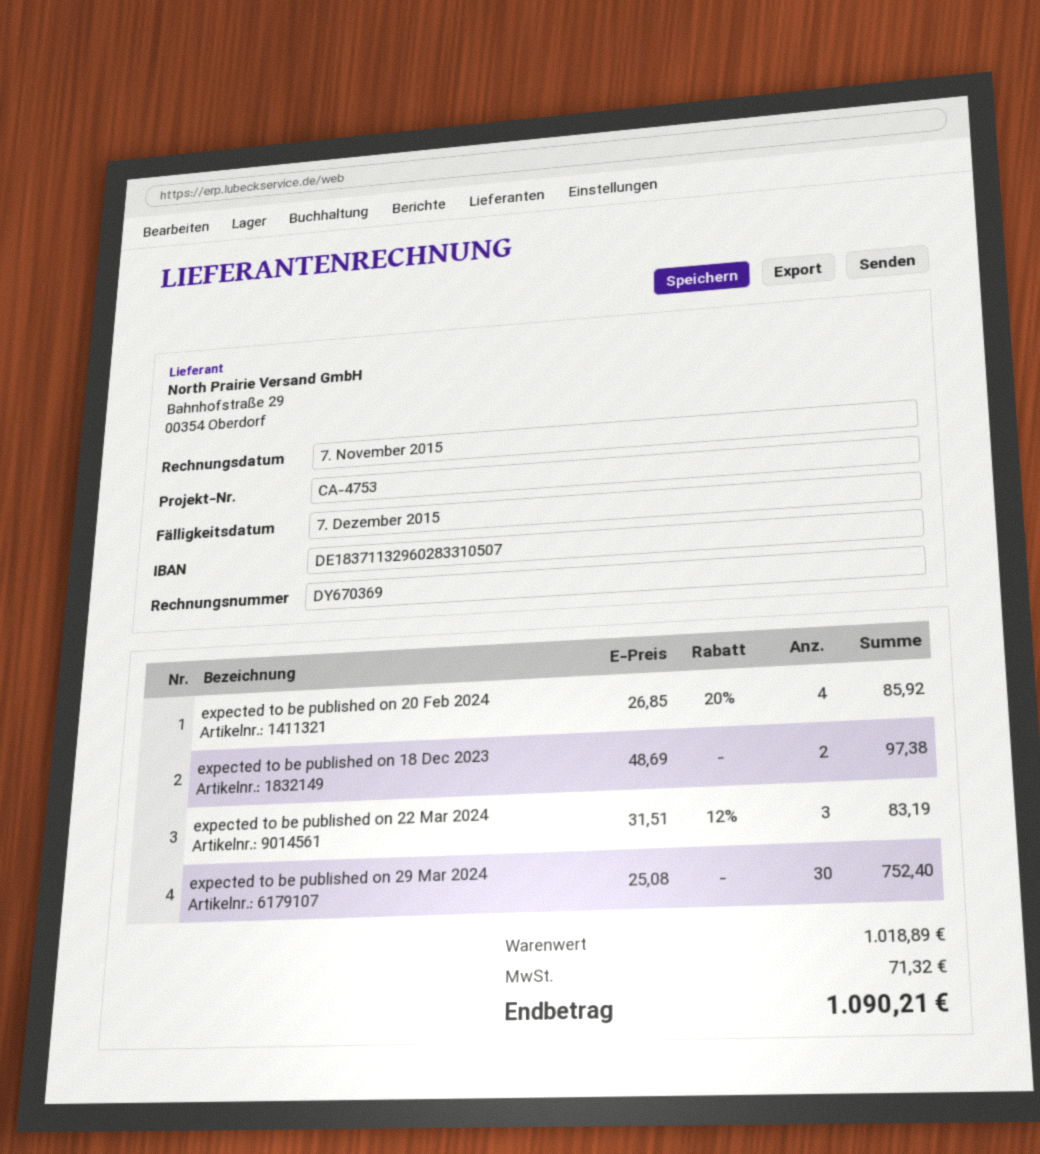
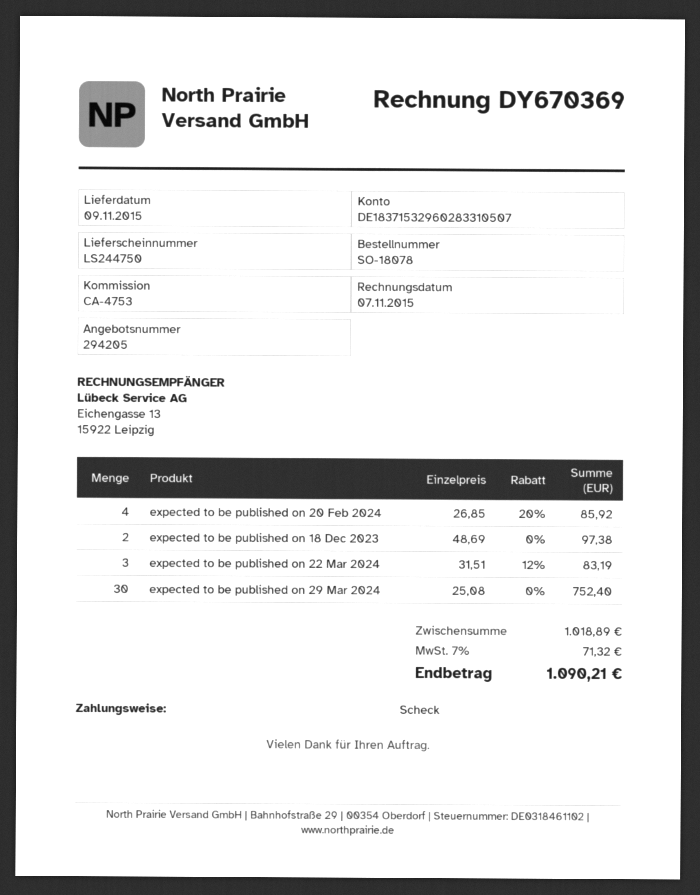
bank account: DE18371132960283310507 -> DE18371532960283310507

